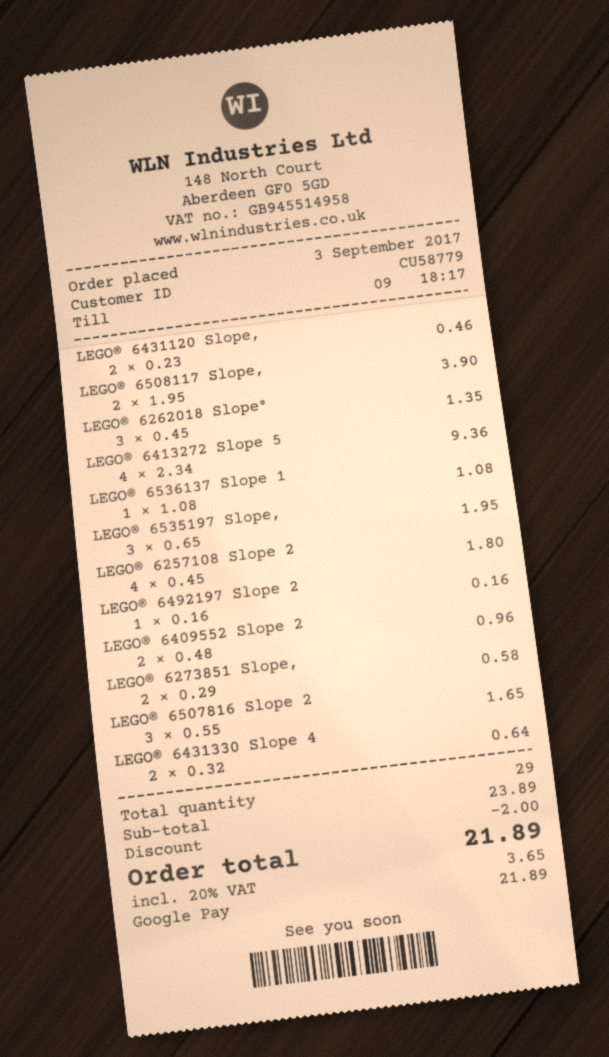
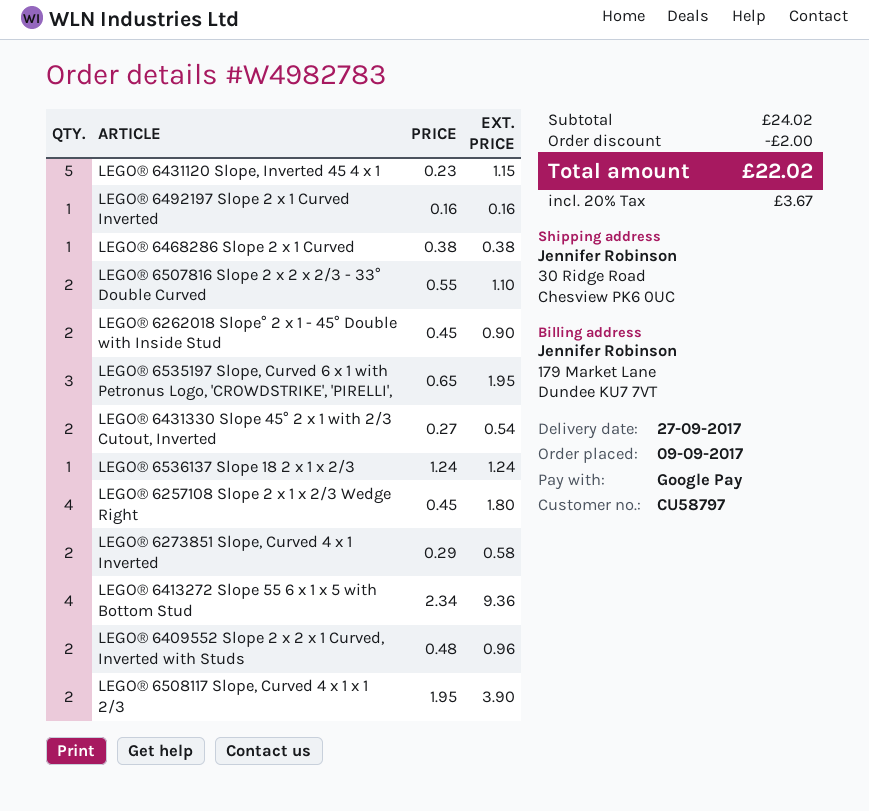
order date: 2017-09-03 -> 2017-09-09
customer number: CU58779 -> CU58797
LEGO® 6431120 Slope,: 2 x 0.23 = 0.46 -> 5 x 0.23 = 1.15
LEGO® 6262018 Slope°: 3 x 0.45 = 1.35 -> 2 x 0.45 = 0.90
LEGO® 6536137 Slope 1: 1 x 1.08 = 1.08 -> 1 x 1.24 = 1.24
LEGO® 6507816 Slope 2: 3 x 0.55 = 1.65 -> 2 x 0.55 = 1.10
LEGO® 6431330 Slope 4: 2 x 0.32 = 0.64 -> 2 x 0.27 = 0.54
LEGO® 6468286 Slope 2 x 1 Curved: none -> 1 x 0.38 = 0.38
subtotal: 23.89 -> 24.02
tax: 20% = 3.65 -> 20% = 3.67
total: 21.89 -> 22.02

